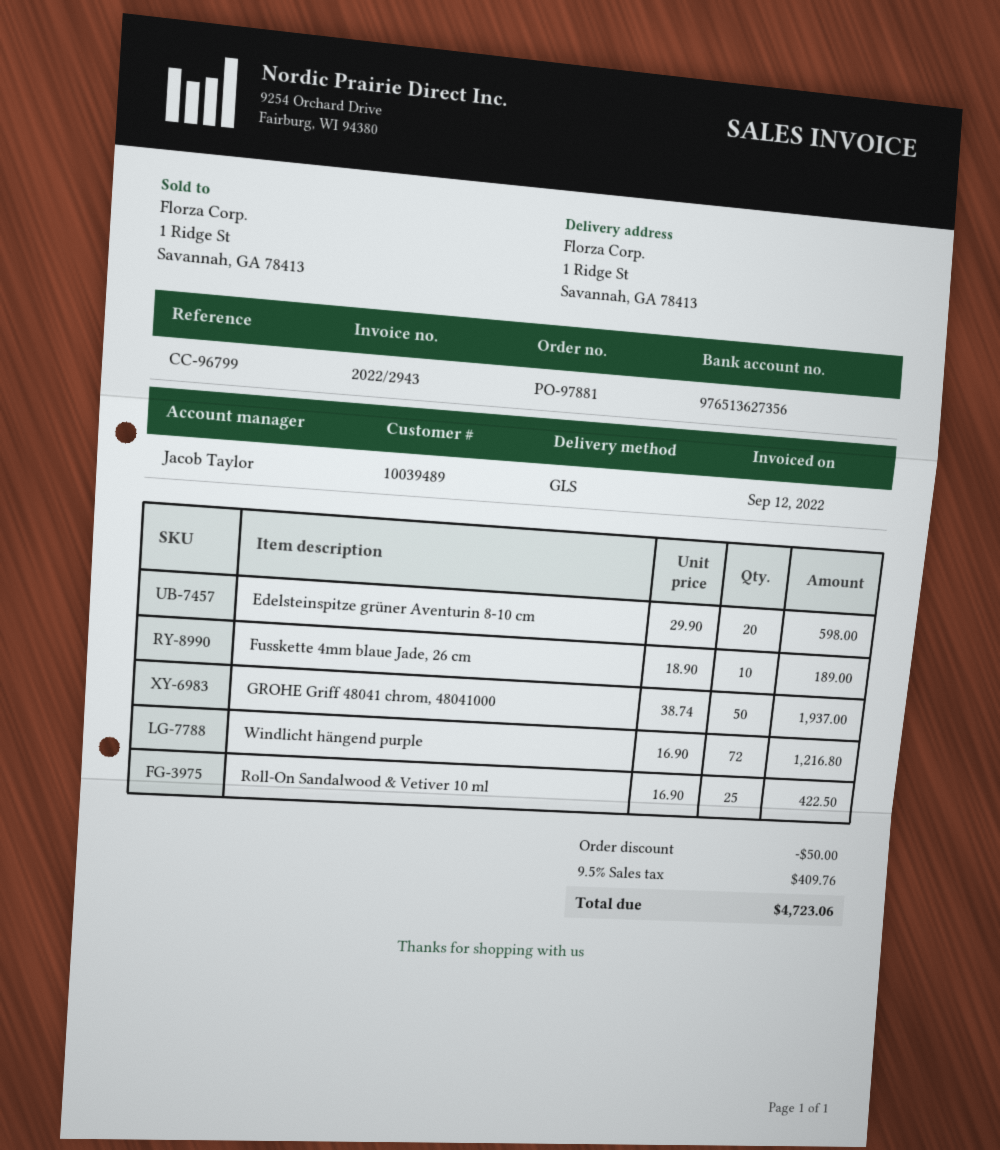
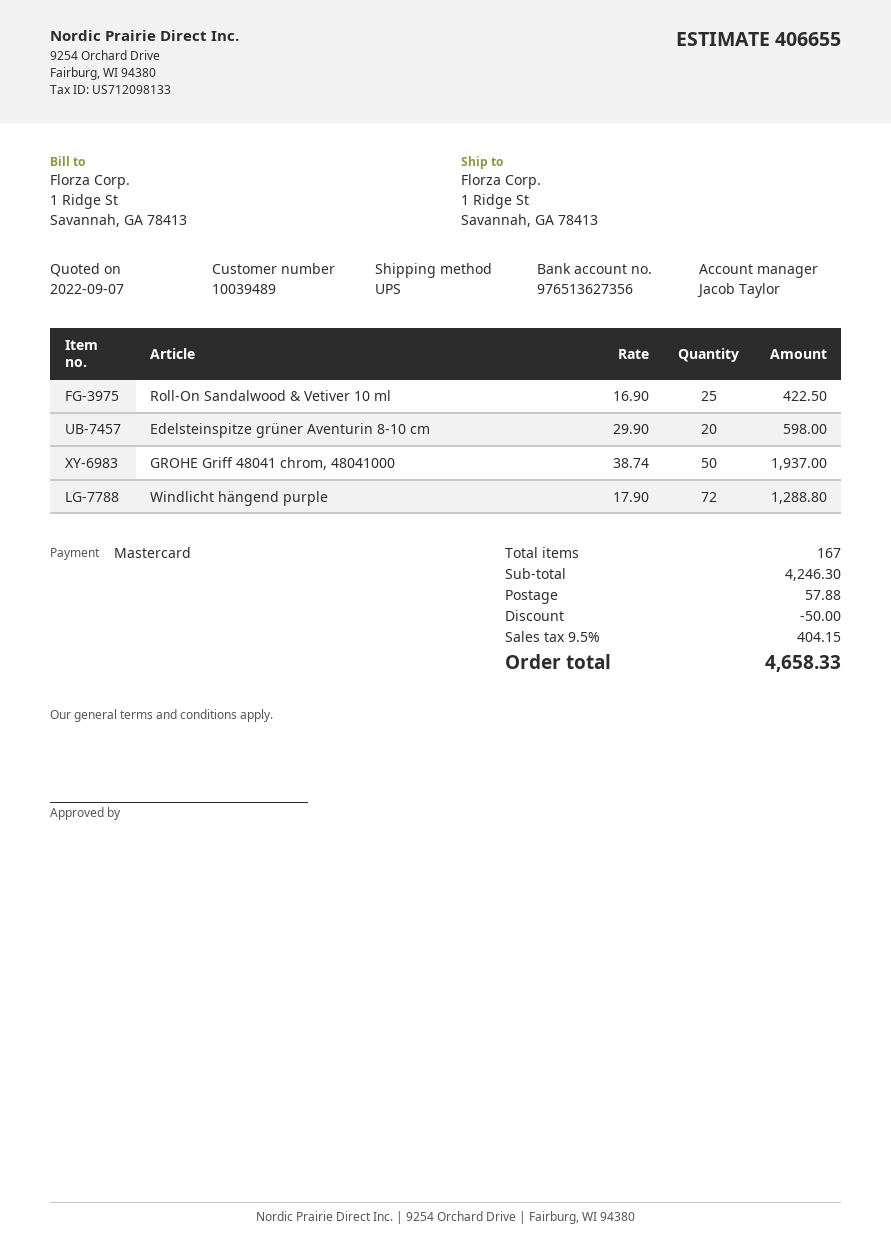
shipping method: GLS -> UPS
Fusskette 4mm blaue Jade, 26 cm: 10 x 18.90 = 189.00 -> none
Windlicht hängend purple: 72 x 16.90 = 1216.80 -> 72 x 17.90 = 1288.80
shipping: none -> 57.88
tax: 9.5% = 409.76 -> 9.5% = 404.15
total: 4723.06 -> 4658.33

